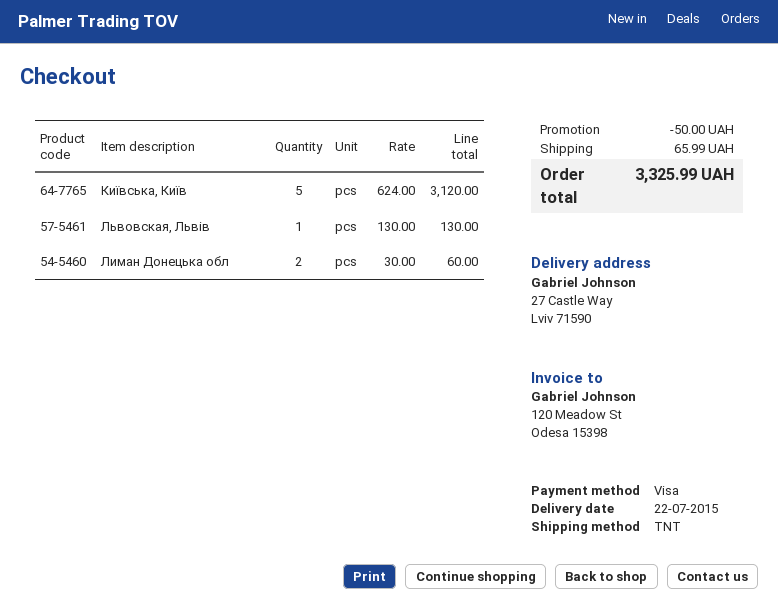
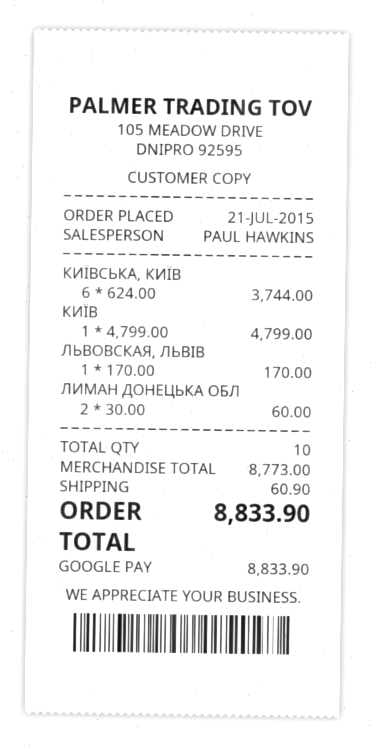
payment method: Visa -> Google Pay
Київська, Київ: 5 x 624.00 = 3120.00 -> 6 x 624.00 = 3744.00
Львовская, Львів: 1 x 130.00 = 130.00 -> 1 x 170.00 = 170.00
КИЇВ: none -> 1 x 4799.00 = 4799.00
discount: 50.00 -> none
shipping: 65.99 -> 60.90
total: 3325.99 -> 8833.90

